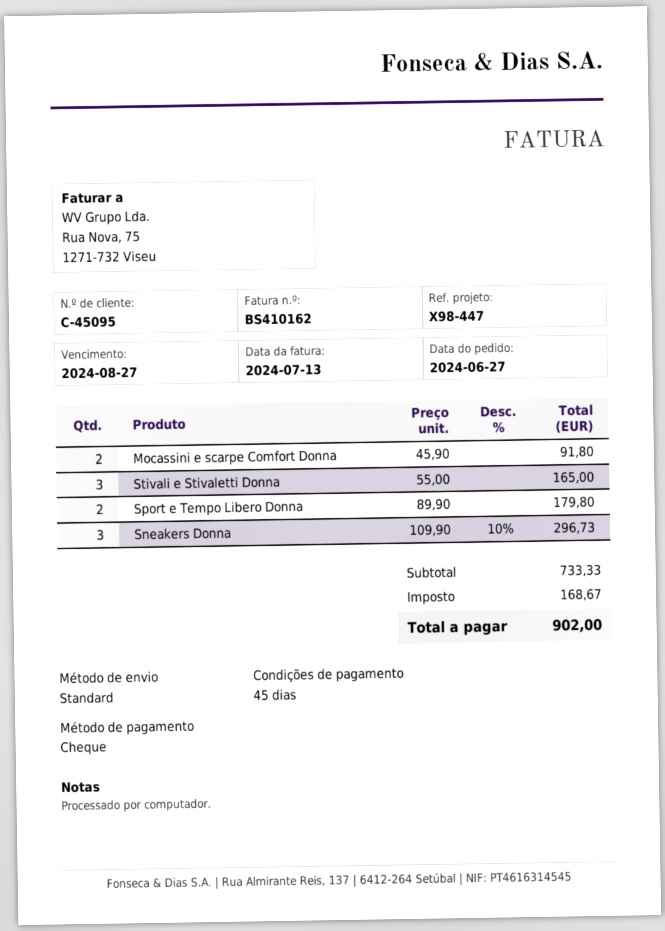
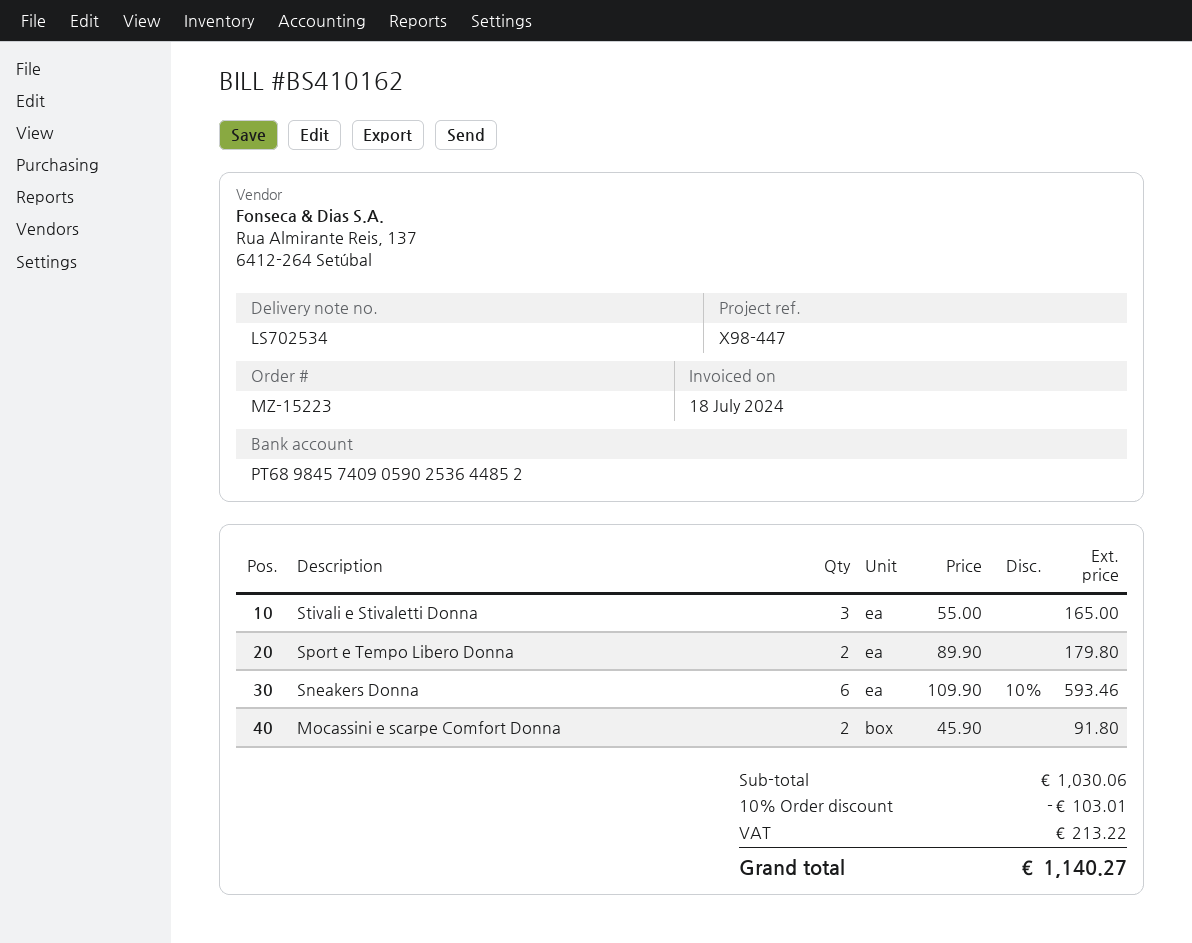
invoice date: 2024-07-13 -> 2024-07-18
Sneakers Donna: 3 x 109.90 - 10% = 296.73 -> 6 x 109.90 - 10% = 593.46
subtotal: 733.33 -> 1030.06
discount: none -> 10% = 103.01
tax: 168.67 -> 213.22
total: 902.00 -> 1140.27

